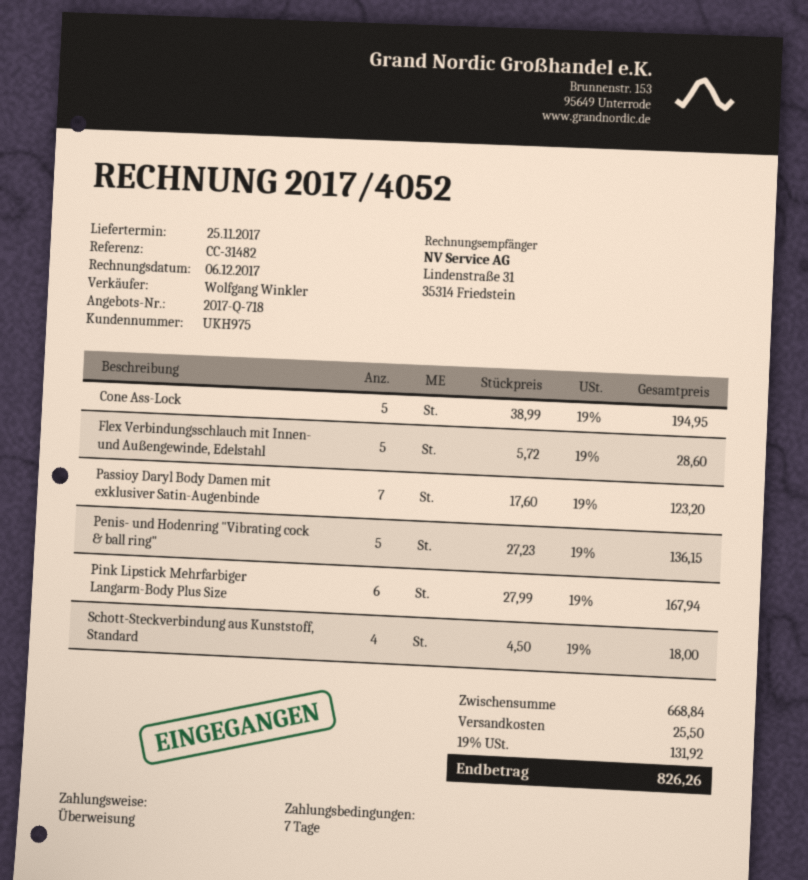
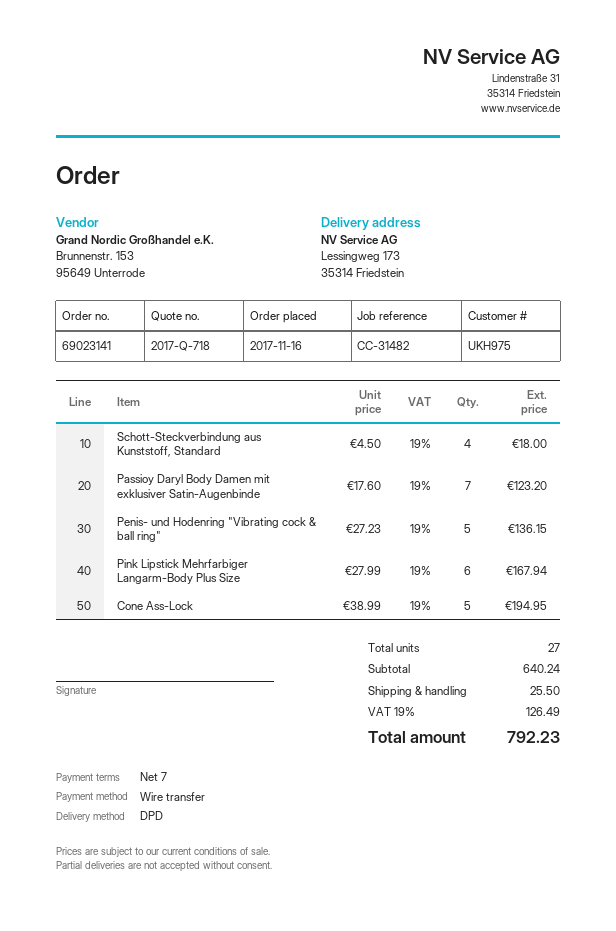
Flex Verbindungsschlauch mit Innen- und Außengewinde, Edelstahl: 5 x 5.72 = 28.60 -> none
subtotal: 668.84 -> 640.24
tax: 19% = 131.92 -> 19% = 126.49
total: 826.26 -> 792.23

